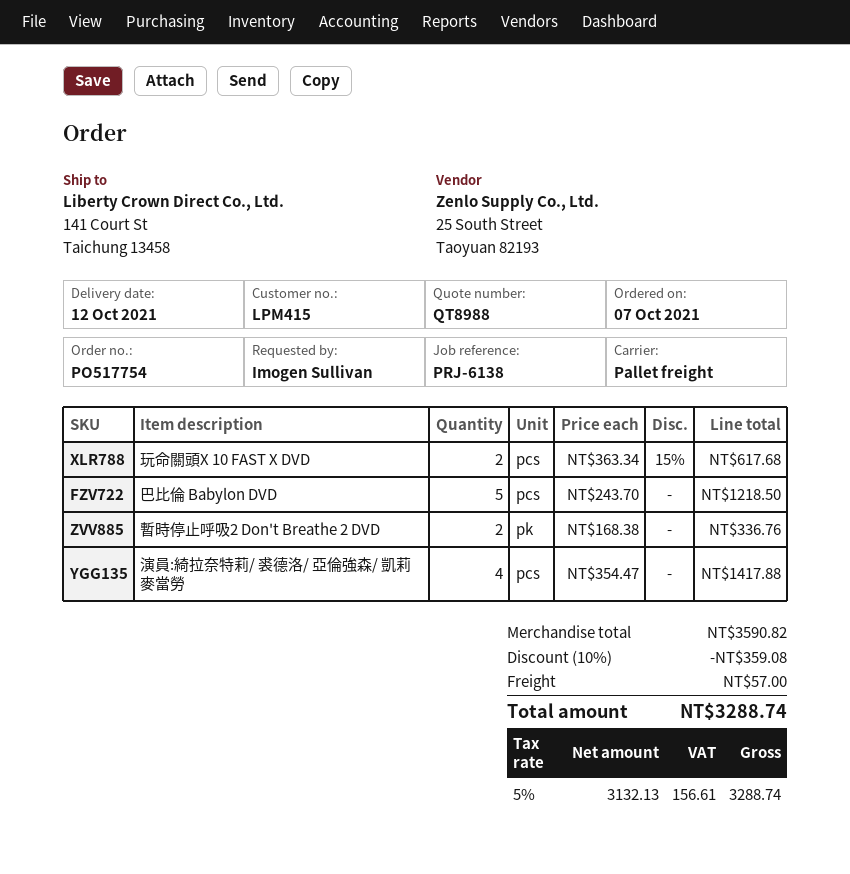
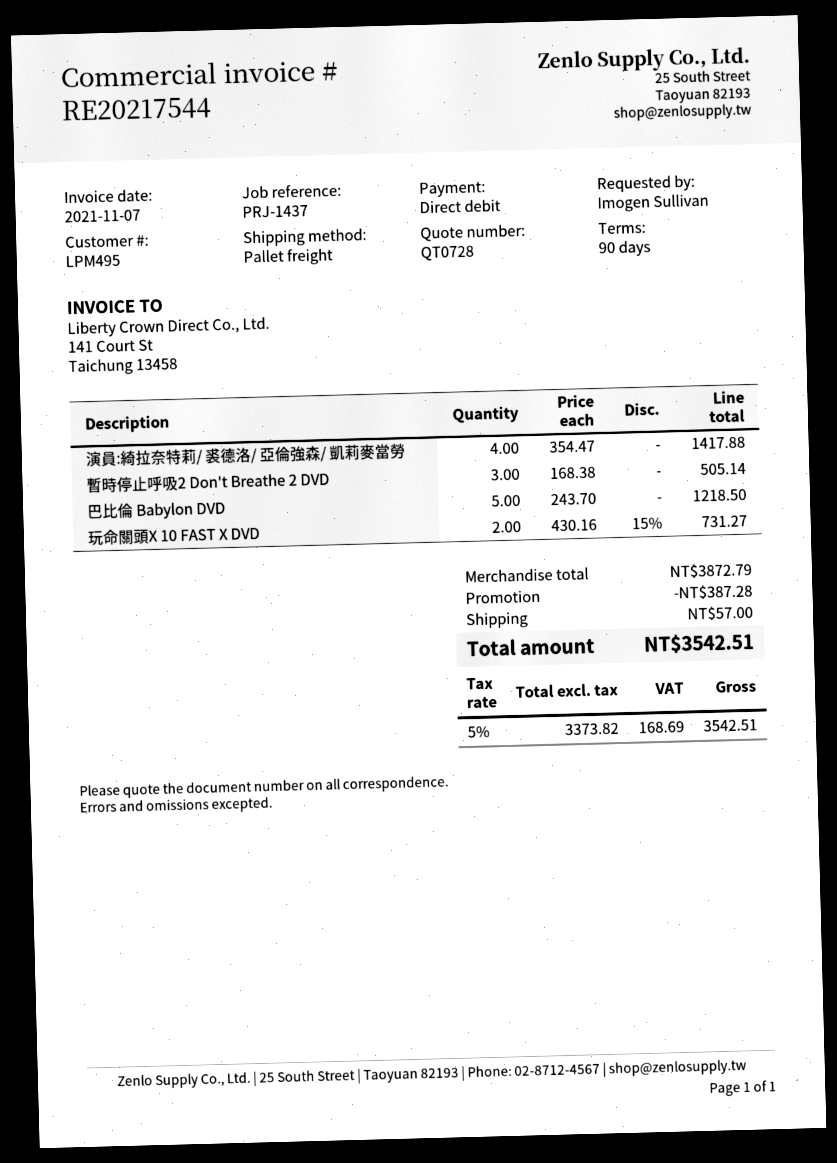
quote number: QT8988 -> QT0728
customer number: LPM415 -> LPM495
reference: PRJ-6138 -> PRJ-1437
玩命關頭X 10 FAST X DVD: 2 x 363.34 - 15% = 617.68 -> 2 x 430.16 - 15% = 731.27
暫時停止呼吸2 Don't Breathe 2 DVD: 2 x 168.38 = 336.76 -> 3 x 168.38 = 505.14
subtotal: 3590.82 -> 3872.79
discount: 359.08 -> 387.28
net: 3132.13 -> 3373.82
tax: 5% = 156.61 -> 5% = 168.69
total: 3288.74 -> 3542.51

